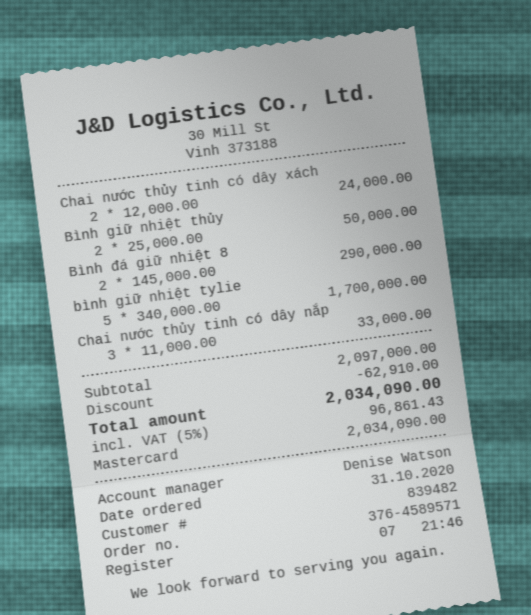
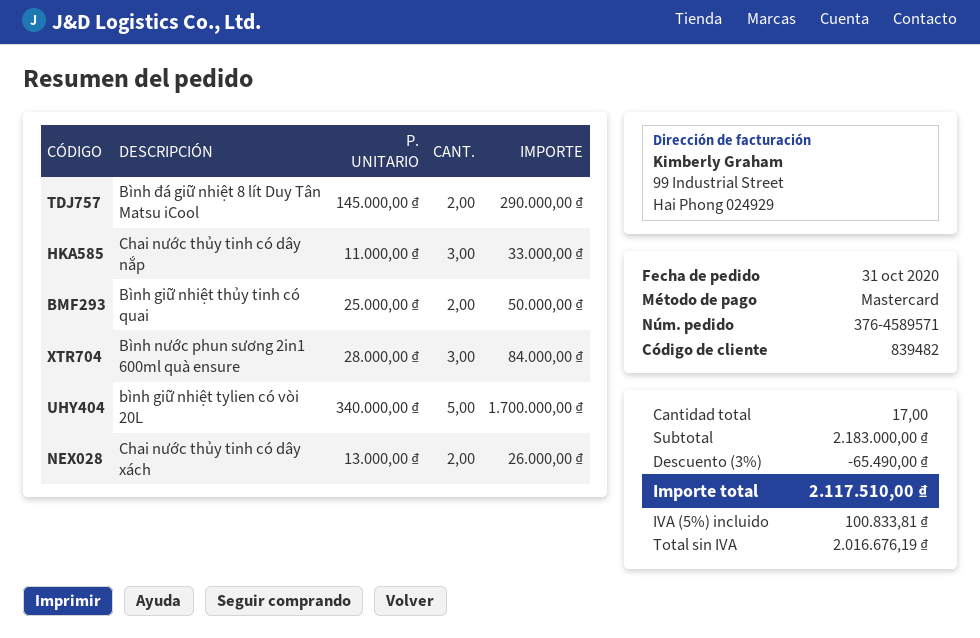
Chai nước thủy tinh có dây xách: 2 x 12000.00 = 24000.00 -> 2 x 13000.00 = 26000.00
Bình nước phun sương 2in1 600ml quà ensure: none -> 3 x 28000.00 = 84000.00
subtotal: 2097000.00 -> 2183000.00
discount: 62910.00 -> 65490.00
tax: 5% = 96861.43 -> 5% = 100833.81
total: 2034090.00 -> 2117510.00

